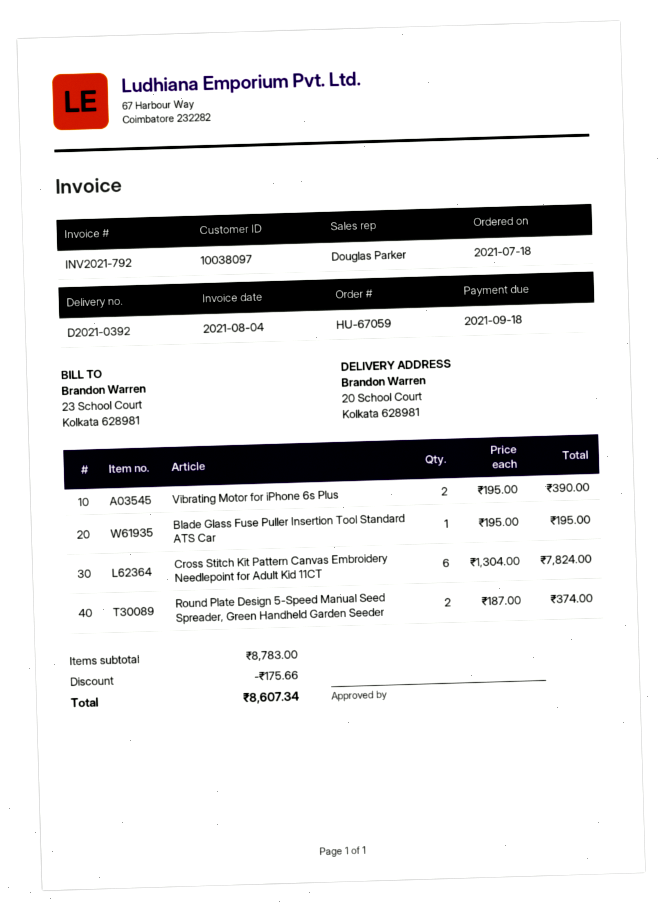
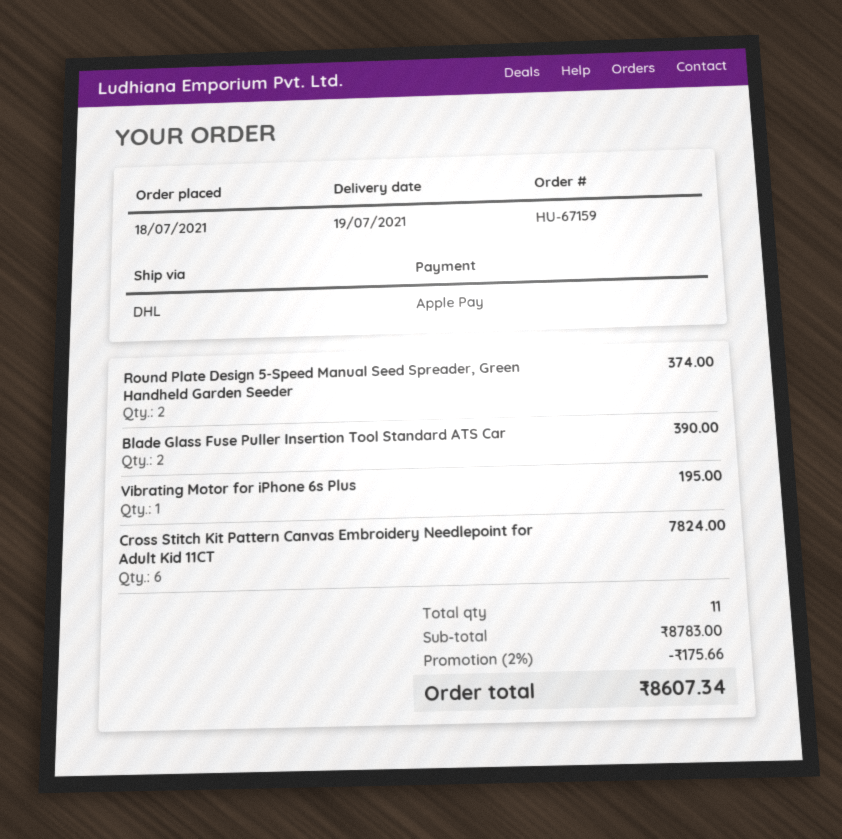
order number: HU-67059 -> HU-67159
Vibrating Motor for iPhone 6s Plus: 2 for 390.00 -> 1 for 195.00
Blade Glass Fuse Puller Insertion Tool Standard ATS Car: 1 for 195.00 -> 2 for 390.00

